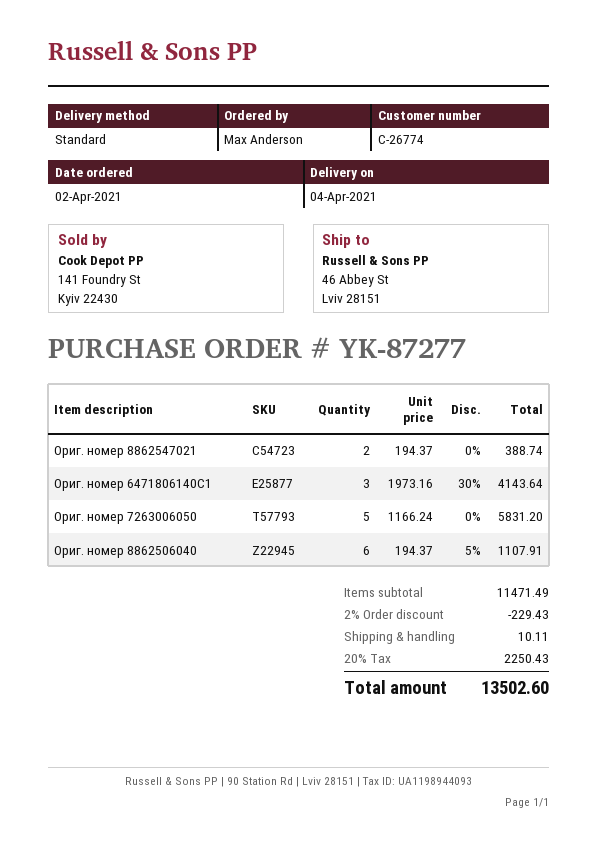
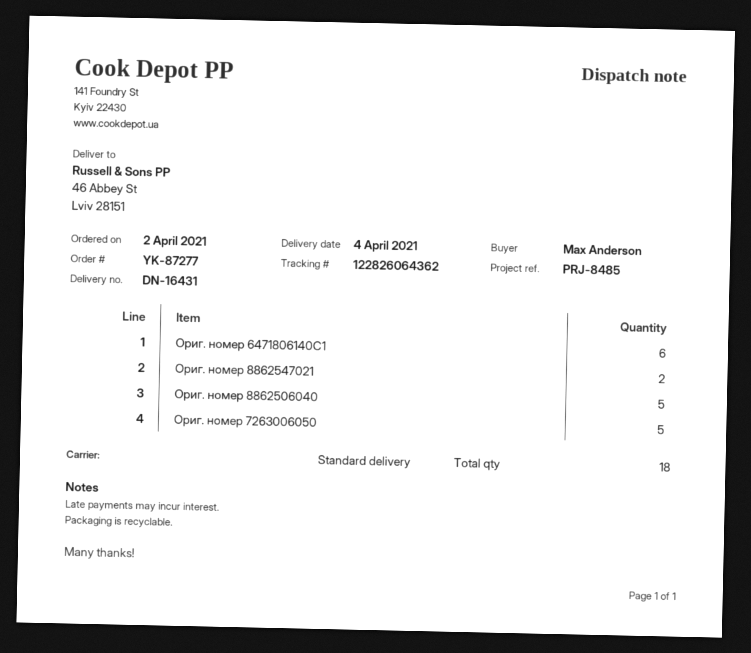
Ориг. номер 6471806140C1: 3 -> 6
Ориг. номер 8862506040: 6 -> 5

